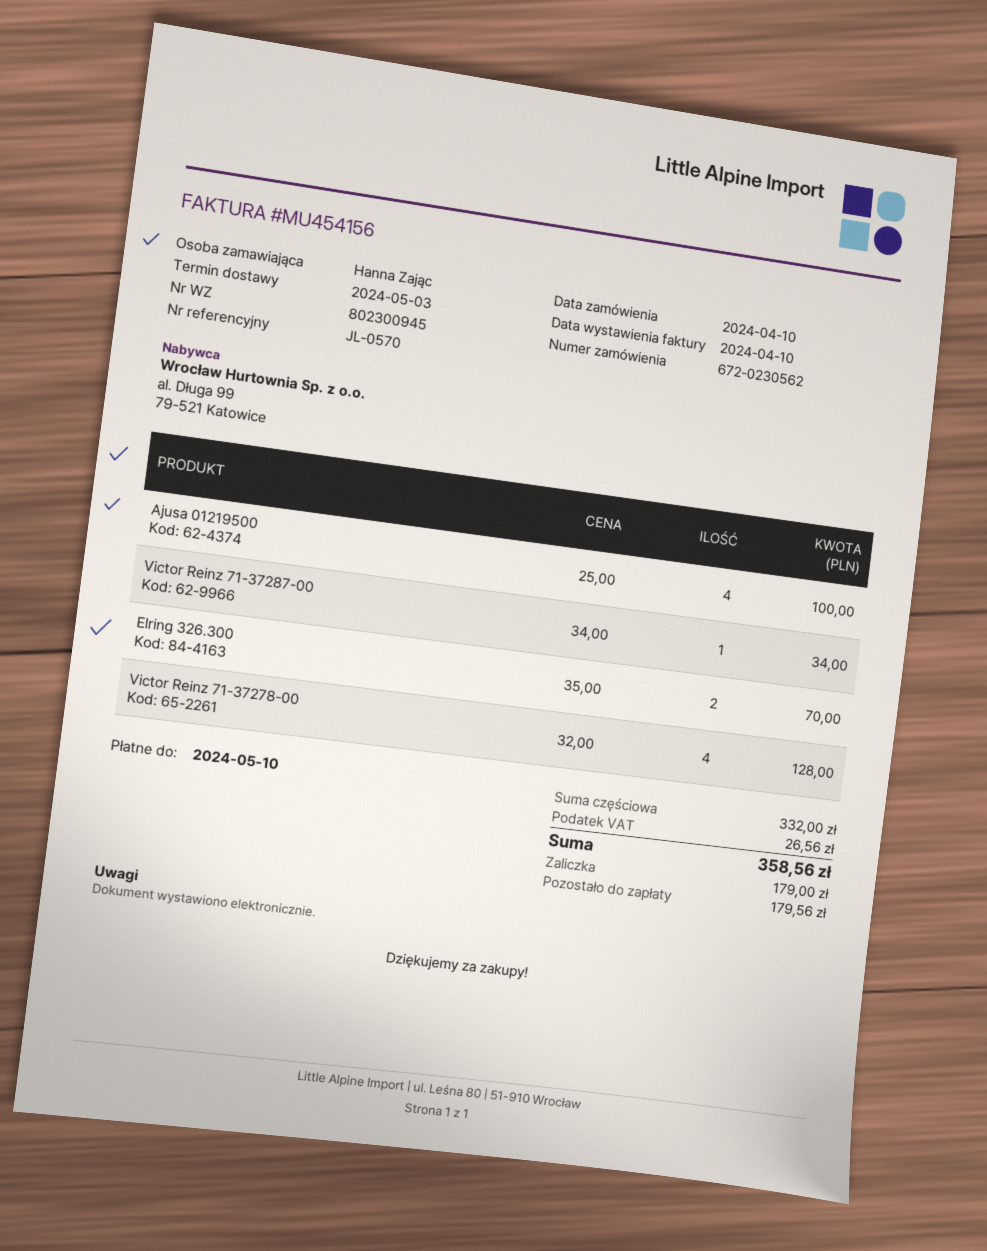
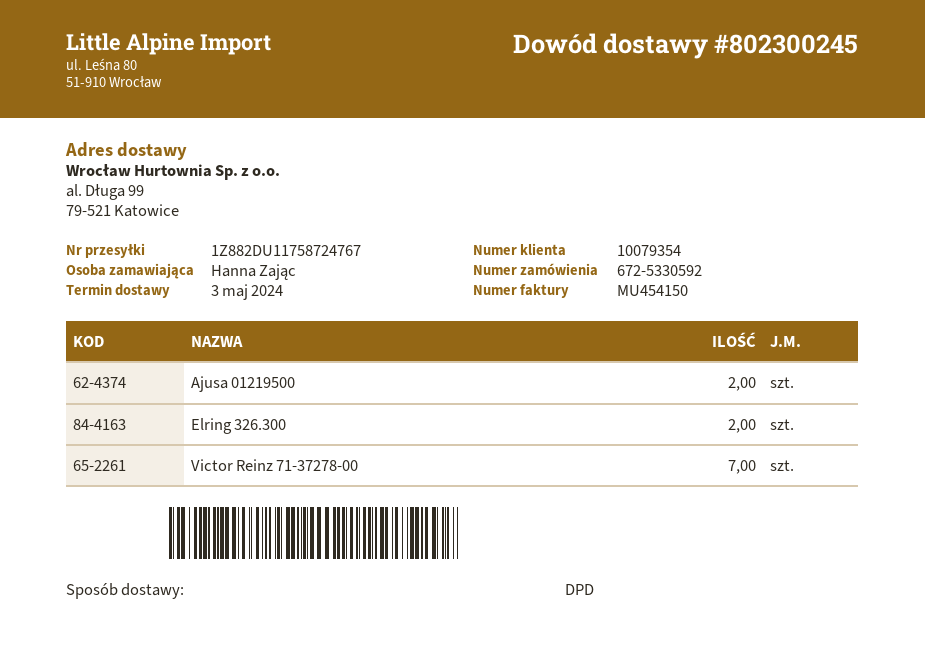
order number: 672-0230562 -> 672-5330592
delivery note number: 802300945 -> 802300245
invoice number: MU454156 -> MU454150
Ajusa 01219500: 4 -> 2
Victor Reinz 71-37287-00: 1 -> none
Victor Reinz 71-37278-00: 4 -> 7

